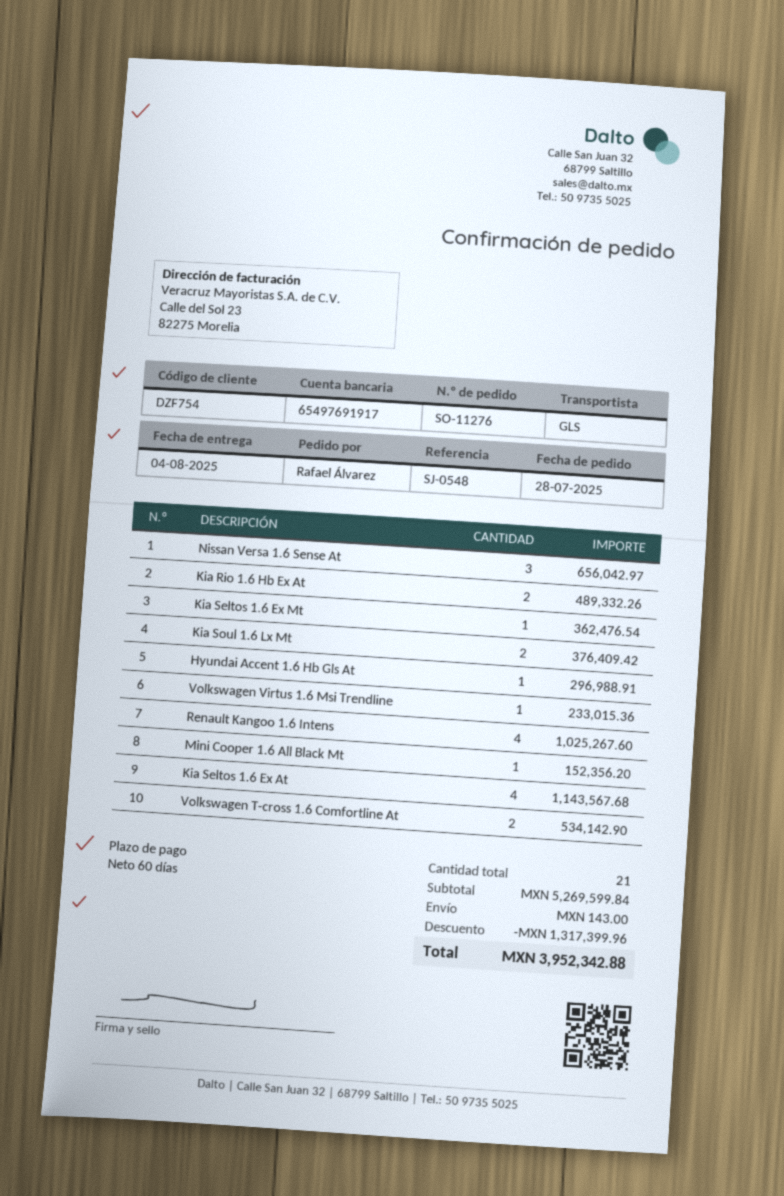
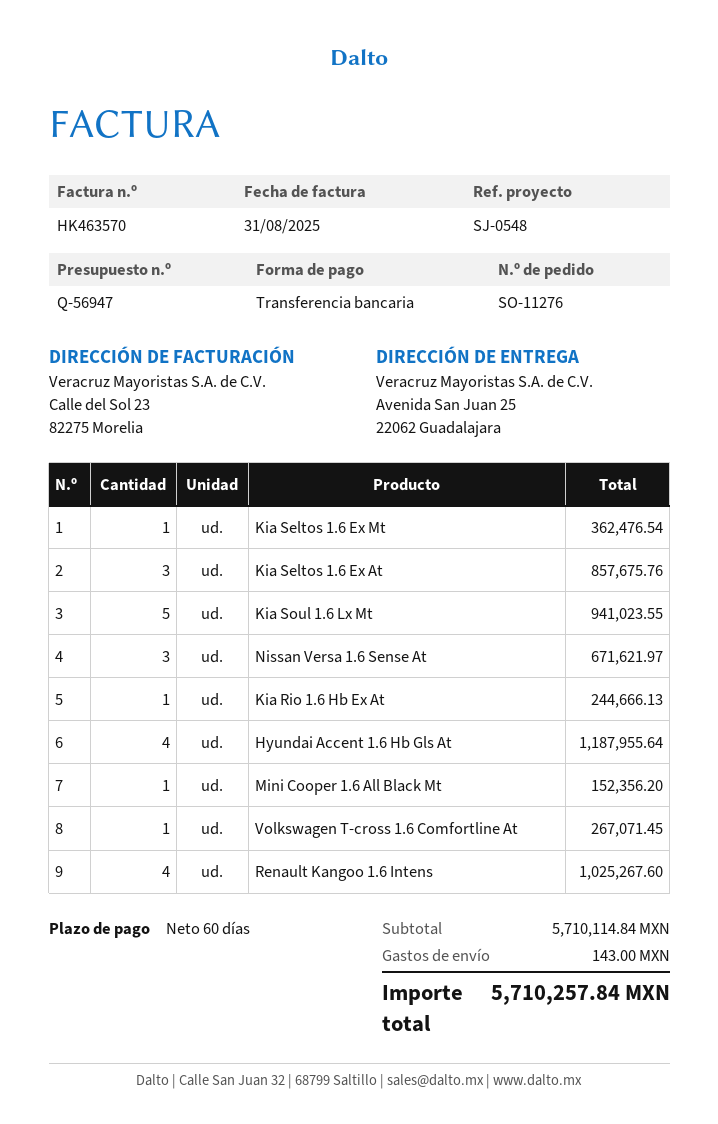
Nissan Versa 1.6 Sense At: 3 for 656042.97 -> 3 for 671621.97
Kia Rio 1.6 Hb Ex At: 2 for 489332.26 -> 1 for 244666.13
Kia Soul 1.6 Lx Mt: 2 for 376409.42 -> 5 for 941023.55
Hyundai Accent 1.6 Hb Gls At: 1 for 296988.91 -> 4 for 1187955.64
Volkswagen Virtus 1.6 Msi Trendline: 1 for 233015.36 -> none
Kia Seltos 1.6 Ex At: 4 for 1143567.68 -> 3 for 857675.76
Volkswagen T-cross 1.6 Comfortline At: 2 for 534142.90 -> 1 for 267071.45
subtotal: 5269599.84 -> 5710114.84
discount: 1317399.96 -> none
total: 3952342.88 -> 5710257.84

